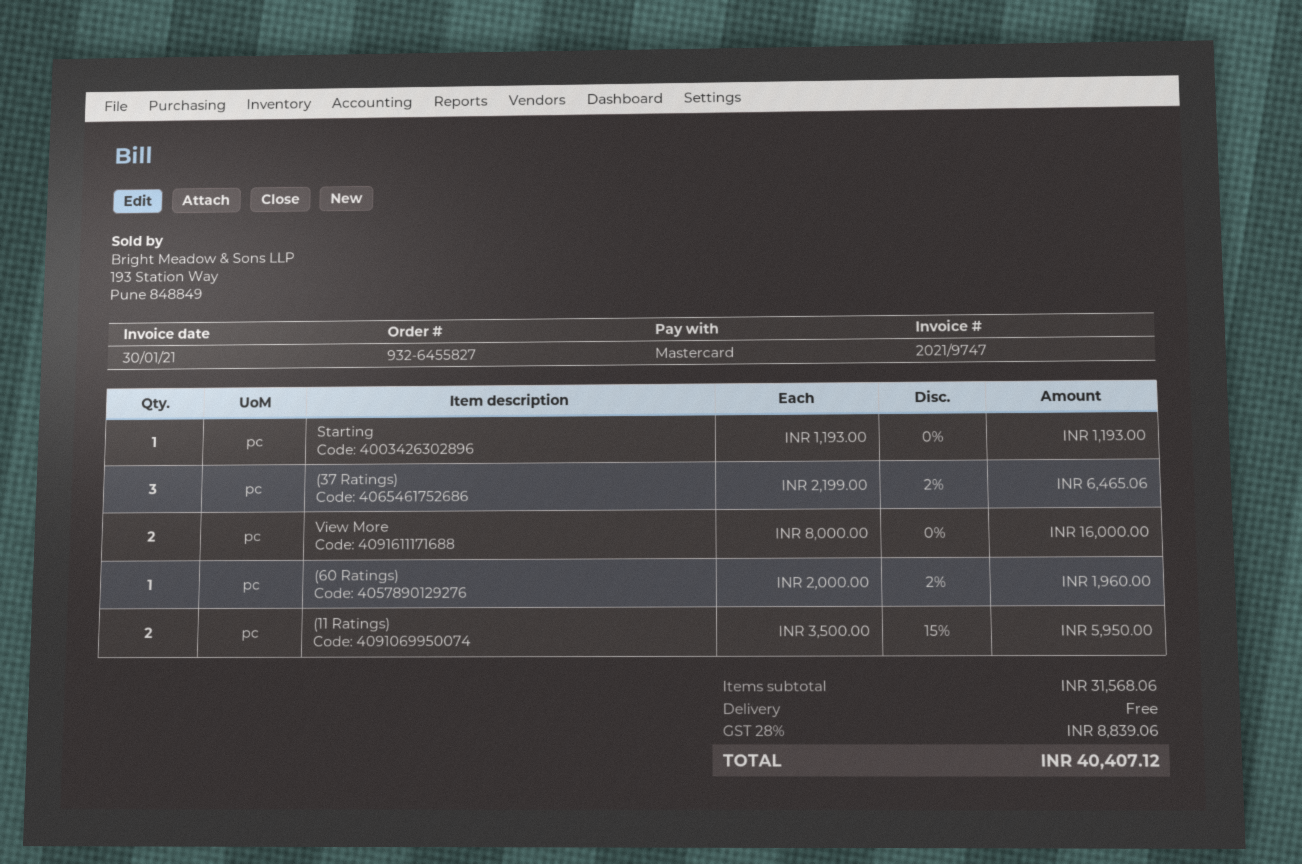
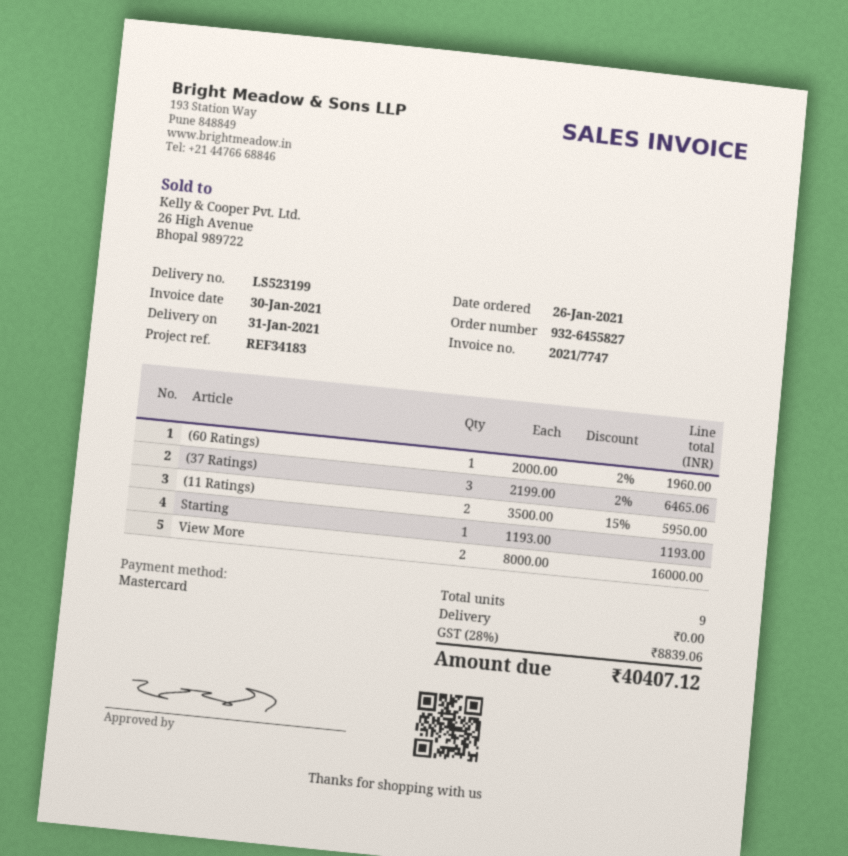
invoice number: 2021/9747 -> 2021/7747

